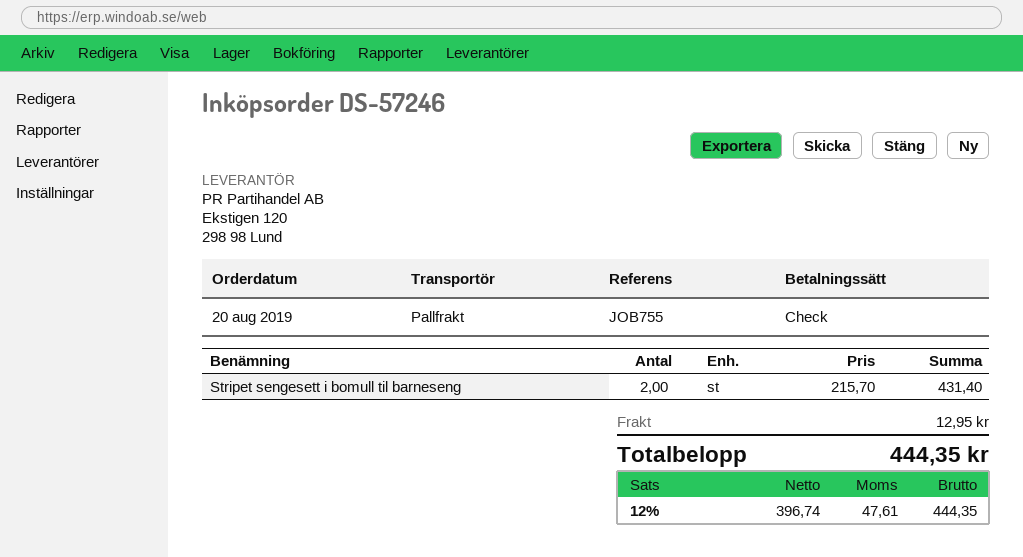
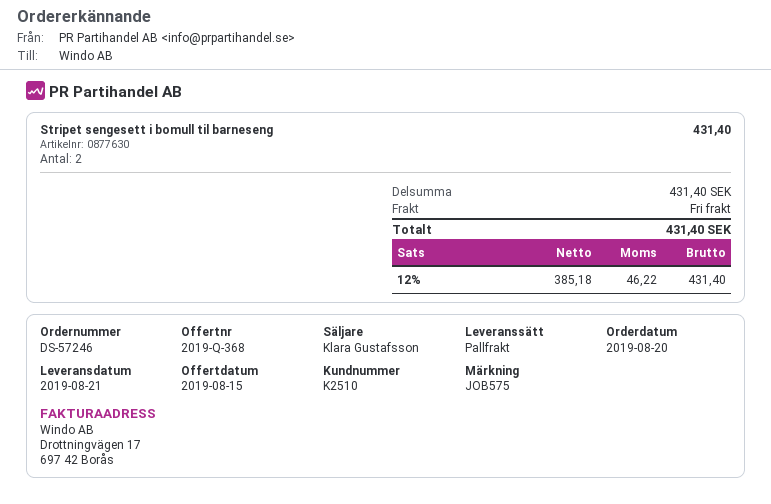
reference: JOB755 -> JOB575
shipping: 12.95 -> 0.00
net: 396.74 -> 385.18
tax: 12% = 47.61 -> 12% = 46.22
total: 444.35 -> 431.40

